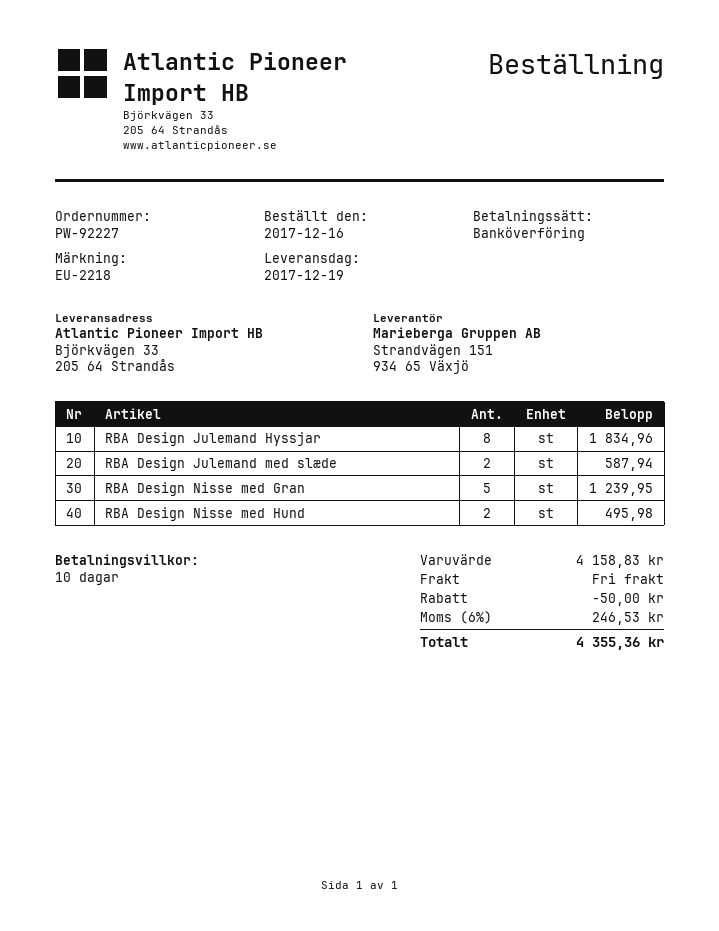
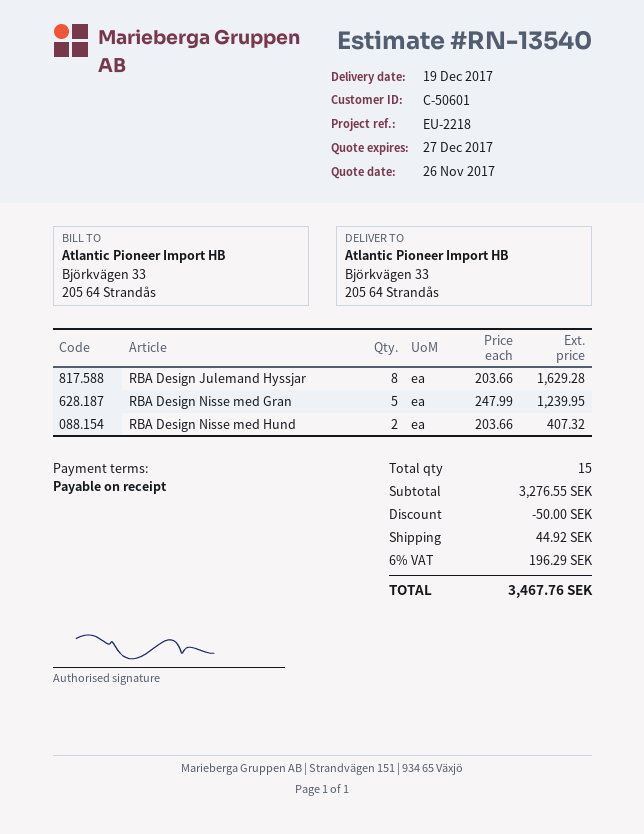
payment terms: 10 days -> on receipt
RBA Design Julemand Hyssjar: 8 for 1834.96 -> 8 for 1629.28
RBA Design Julemand med slæde: 2 for 587.94 -> none
RBA Design Nisse med Hund: 2 for 495.98 -> 2 for 407.32
subtotal: 4158.83 -> 3276.55
shipping: 0.00 -> 44.92
tax: 6% = 246.53 -> 6% = 196.29
total: 4355.36 -> 3467.76

